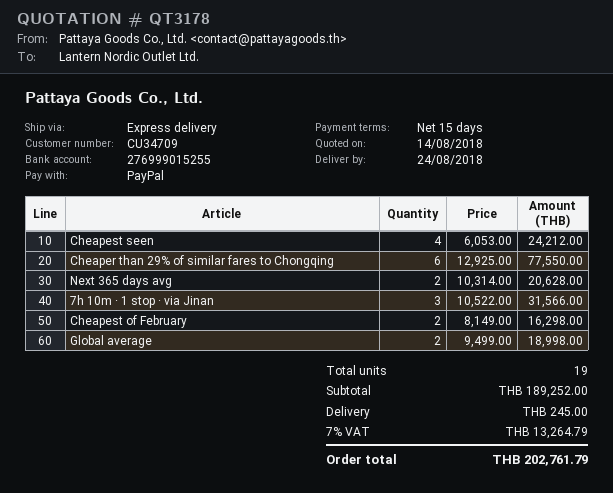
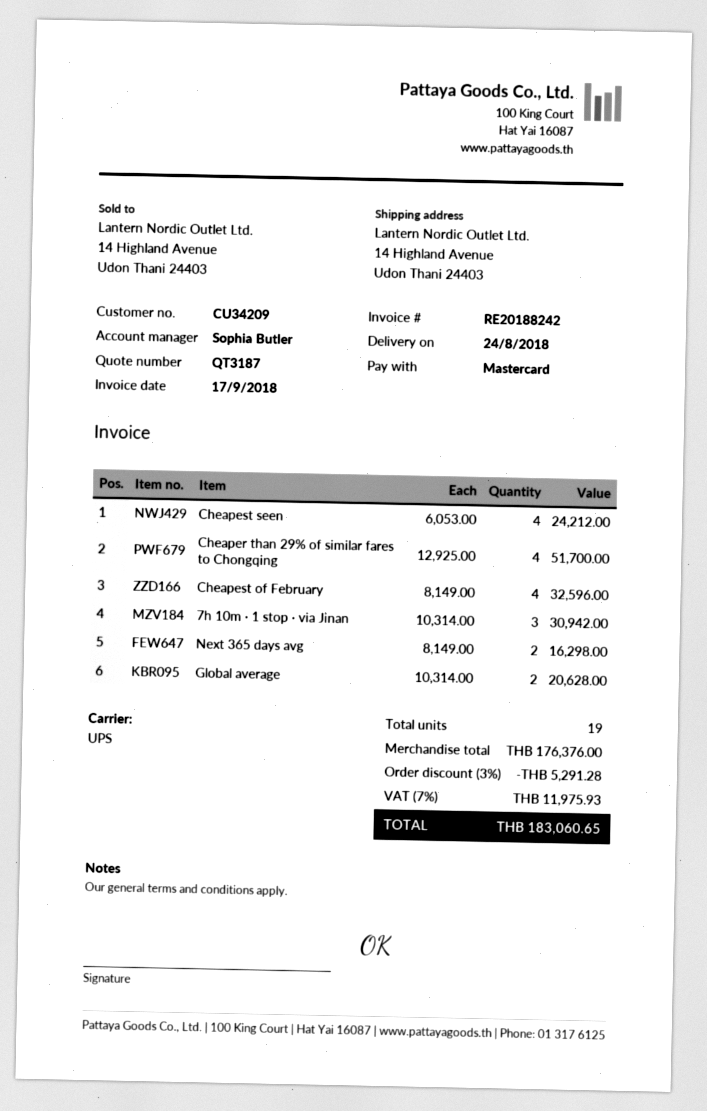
quote number: QT3178 -> QT3187
customer number: CU34709 -> CU34209
payment method: PayPal -> Mastercard
shipping method: express -> UPS
Cheaper than 29% of similar fares to Chongqing: 6 x 12925.00 = 77550.00 -> 4 x 12925.00 = 51700.00
Next 365 days avg: 2 x 10314.00 = 20628.00 -> 2 x 8149.00 = 16298.00
7h 10m · 1 stop · via Jinan: 3 x 10522.00 = 31566.00 -> 3 x 10314.00 = 30942.00
Cheapest of February: 2 x 8149.00 = 16298.00 -> 4 x 8149.00 = 32596.00
Global average: 2 x 9499.00 = 18998.00 -> 2 x 10314.00 = 20628.00
subtotal: 189252.00 -> 176376.00
discount: none -> 3% = 5291.28
shipping: 245.00 -> none
tax: 7% = 13264.79 -> 7% = 11975.93
total: 202761.79 -> 183060.65

